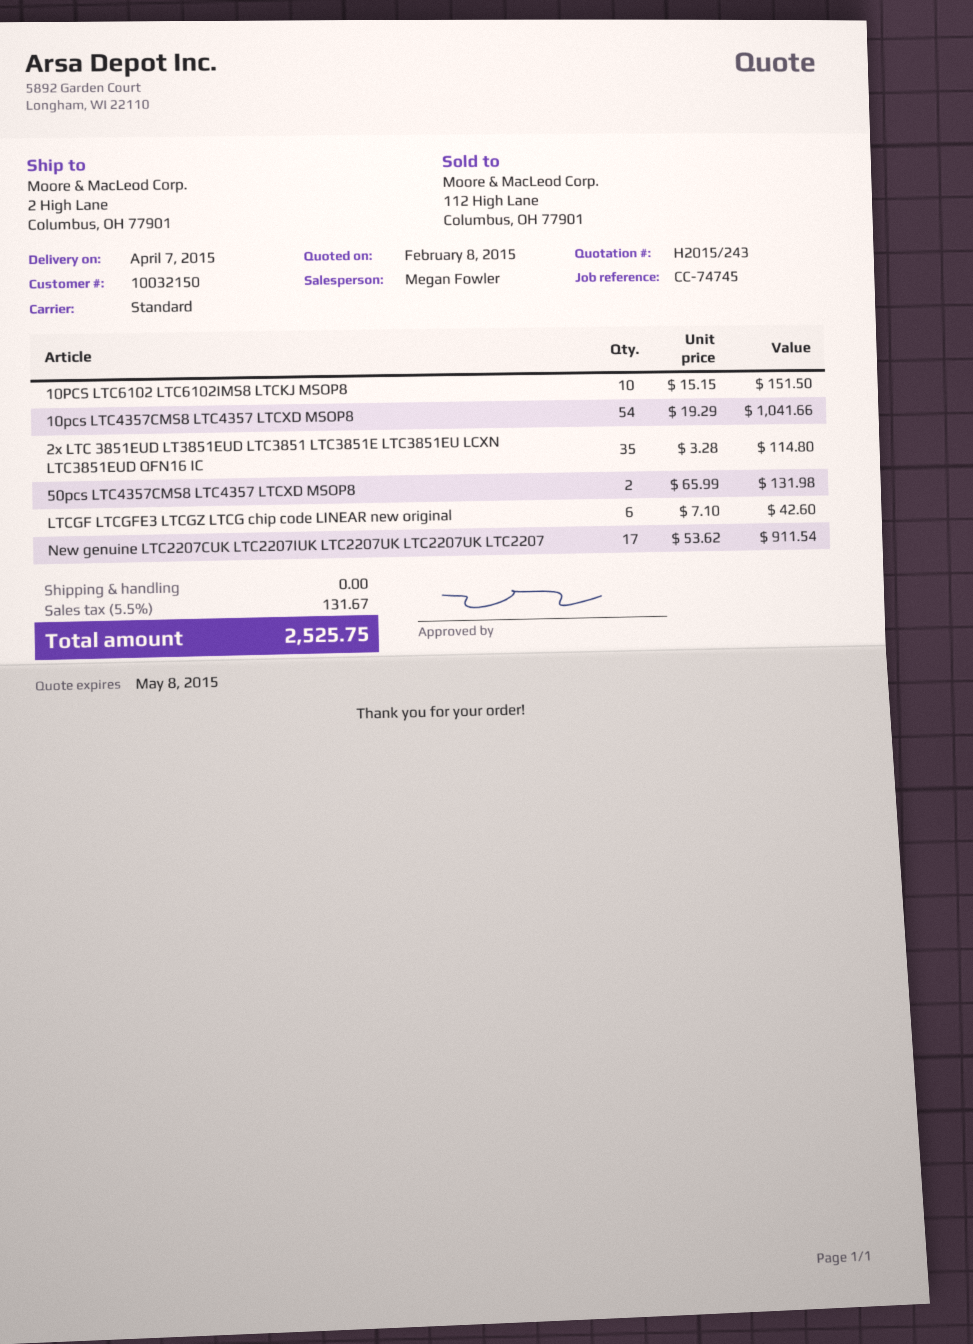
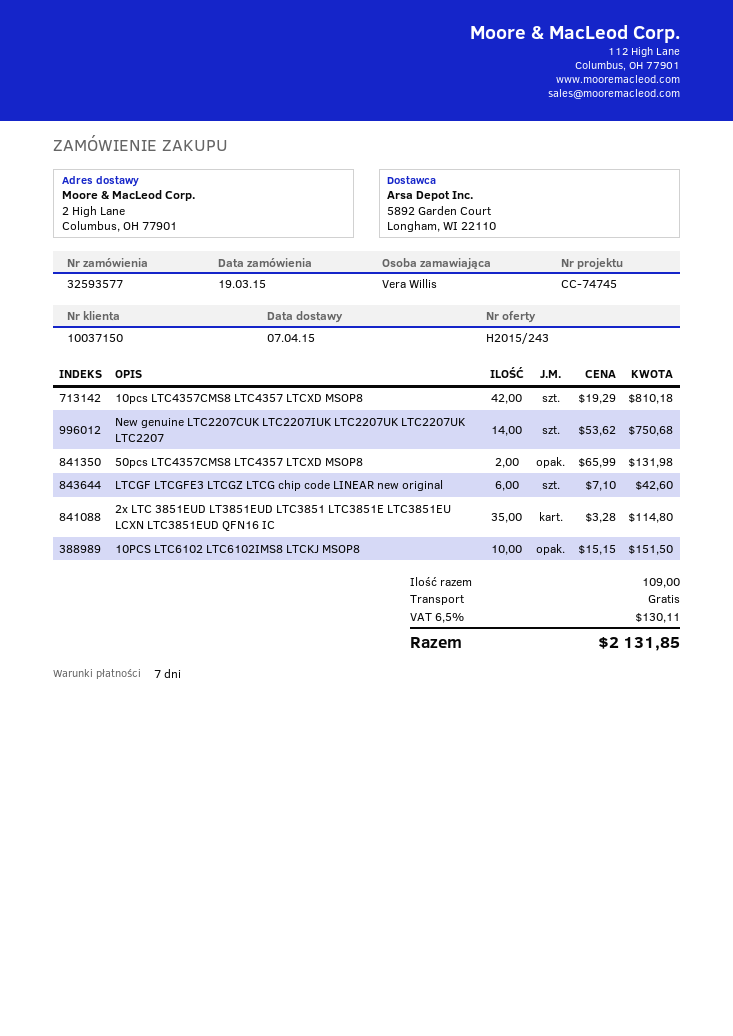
customer number: 10032150 -> 10037150
10pcs LTC4357CMS8 LTC4357 LTCXD MSOP8: 54 x 19.29 = 1041.66 -> 42 x 19.29 = 810.18
New genuine LTC2207CUK LTC2207IUK LTC2207UK LTC2207UK LTC2207: 17 x 53.62 = 911.54 -> 14 x 53.62 = 750.68
tax: 5.5% = 131.67 -> 6.5% = 130.11
total: 2525.75 -> 2131.85

